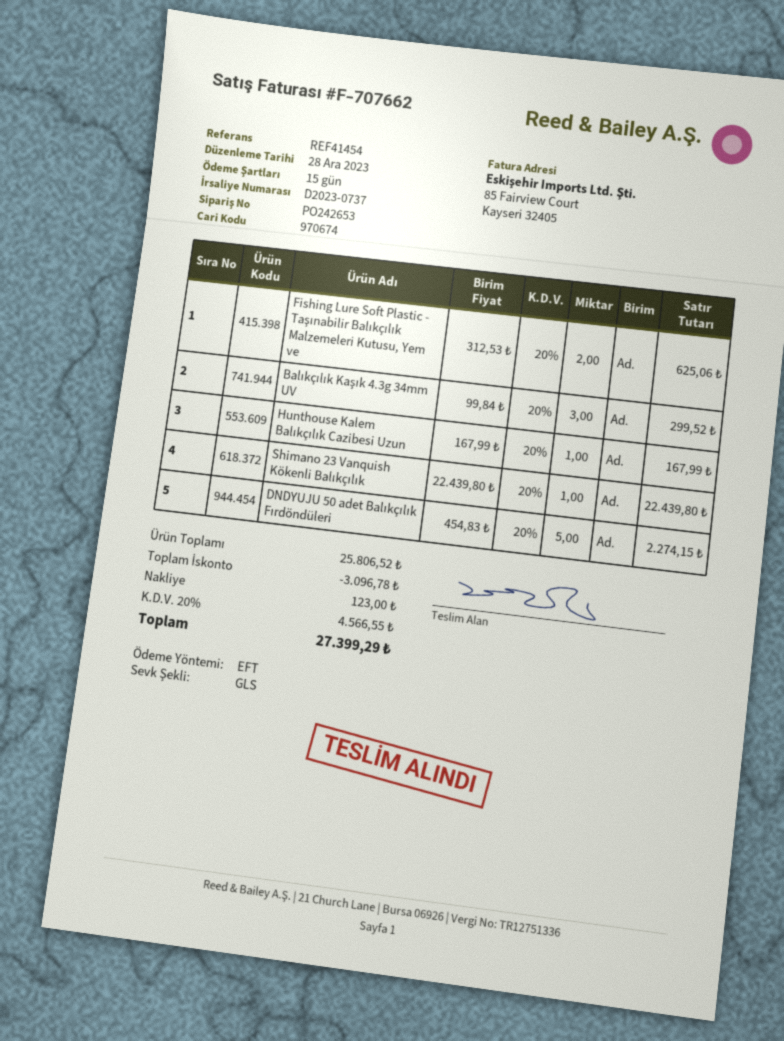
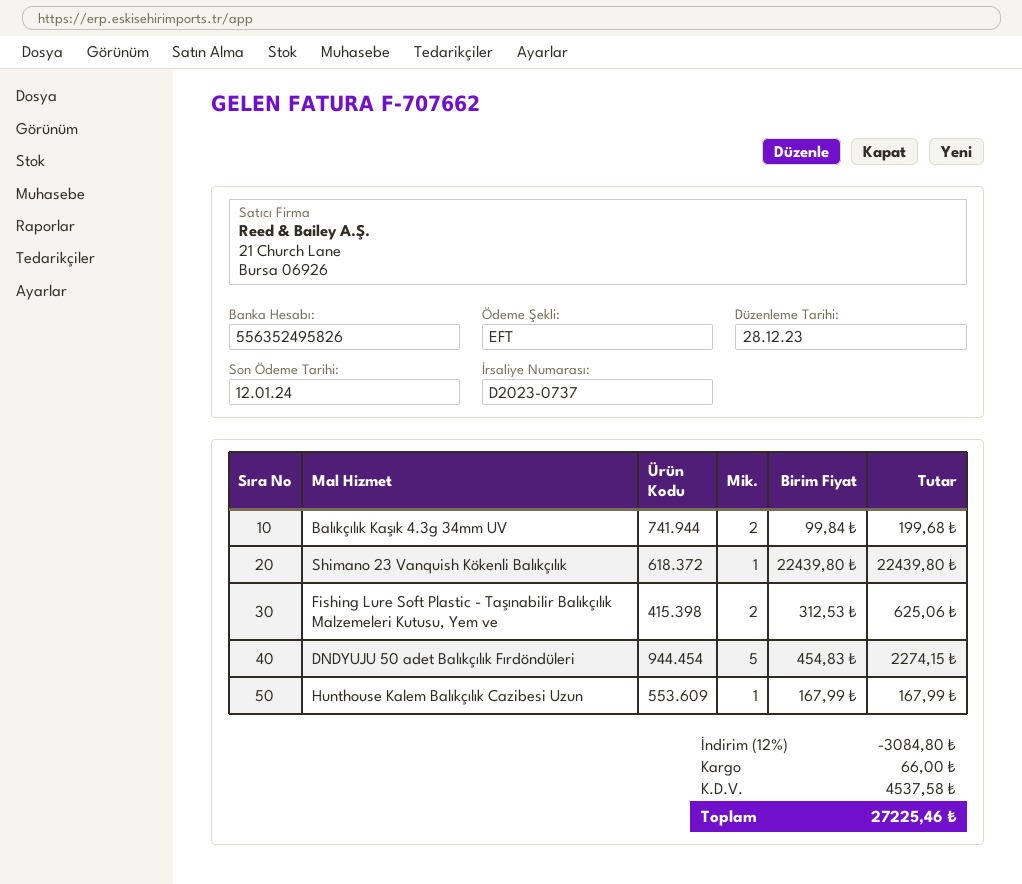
Balıkçılık Kaşık 4.3g 34mm UV: 3 x 99.84 = 299.52 -> 2 x 99.84 = 199.68
discount: 3096.78 -> 3084.80
shipping: 123.00 -> 66.00
tax: 4566.55 -> 4537.58
total: 27399.29 -> 27225.46

